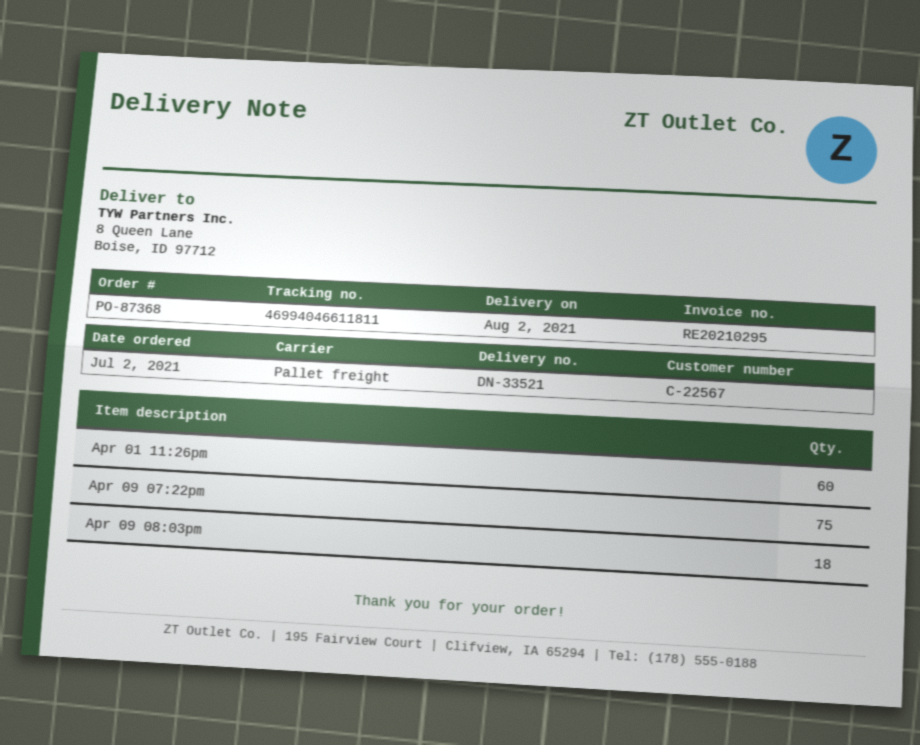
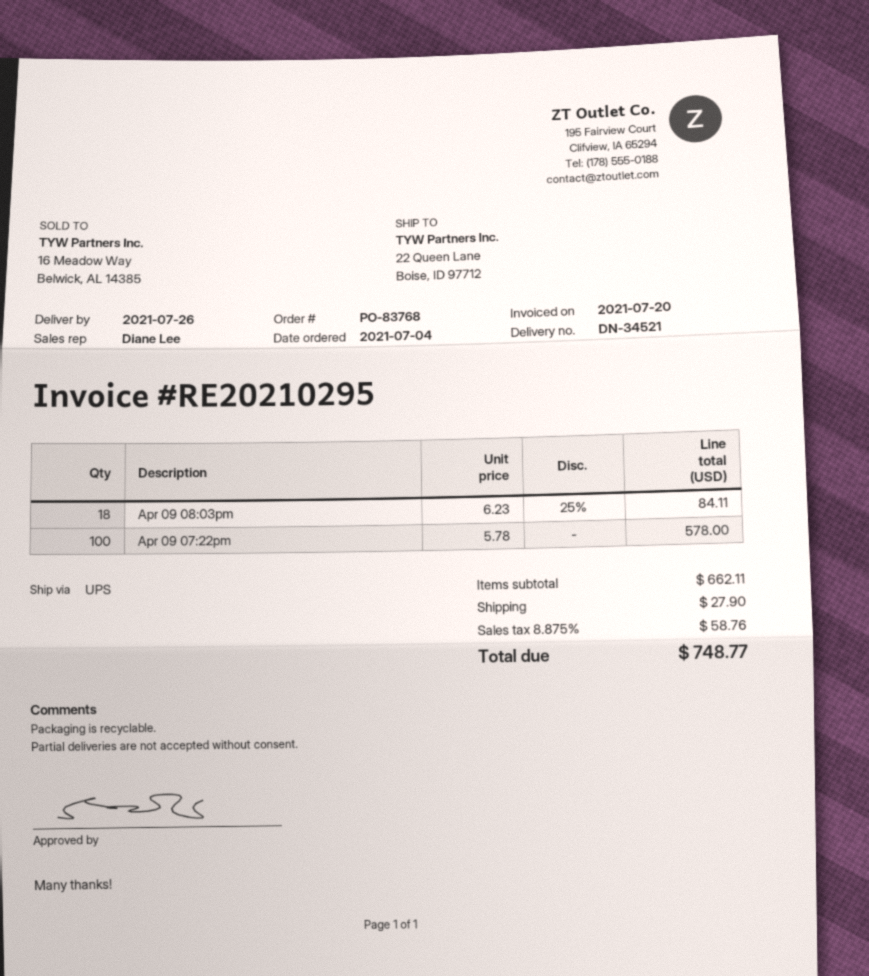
order number: PO-87368 -> PO-83768
order date: 2021-07-02 -> 2021-07-04
delivery note number: DN-33521 -> DN-34521
delivery date: 2021-08-02 -> 2021-07-26
shipping method: pallet freight -> UPS
ship to: 8 Queen Lane, Boise, ID 97712 -> 22 Queen Lane, Boise, ID 97712
Apr 01 11:26pm: 60 -> none
Apr 09 07:22pm: 75 -> 100

